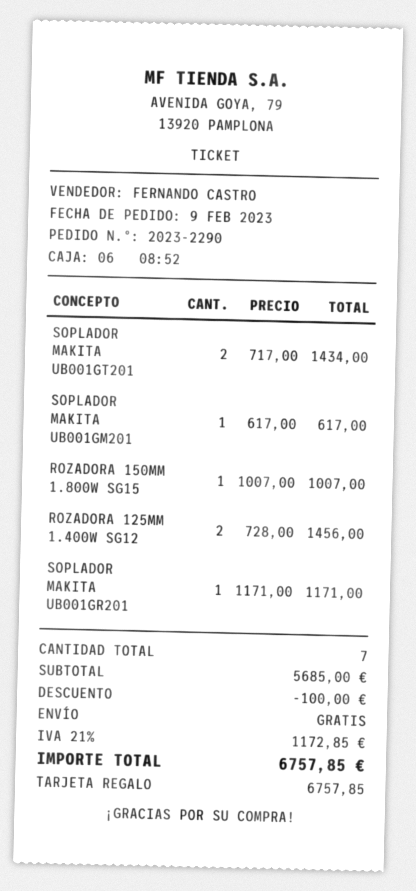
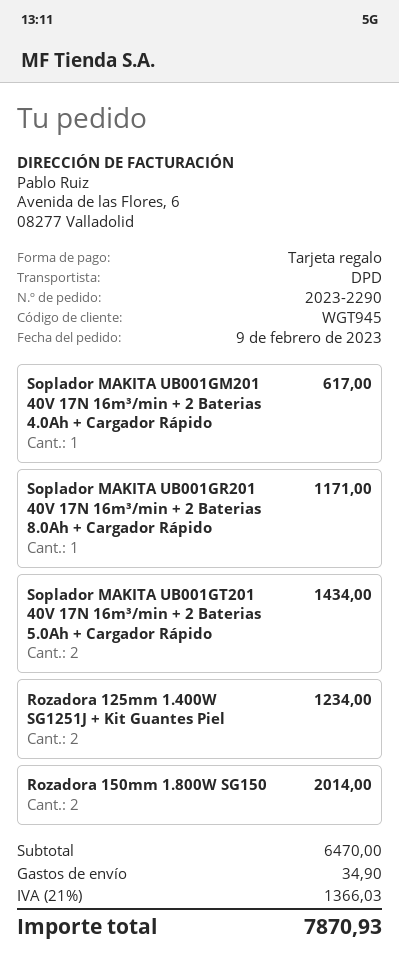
ROZADORA 150MM 1.800W SG15: 1 for 1007.00 -> 2 for 2014.00
ROZADORA 125MM 1.400W SG12: 2 for 1456.00 -> 2 for 1234.00
subtotal: 5685.00 -> 6470.00
discount: 100.00 -> none
shipping: 0.00 -> 34.90
tax: 21% = 1172.85 -> 21% = 1366.03
total: 6757.85 -> 7870.93

